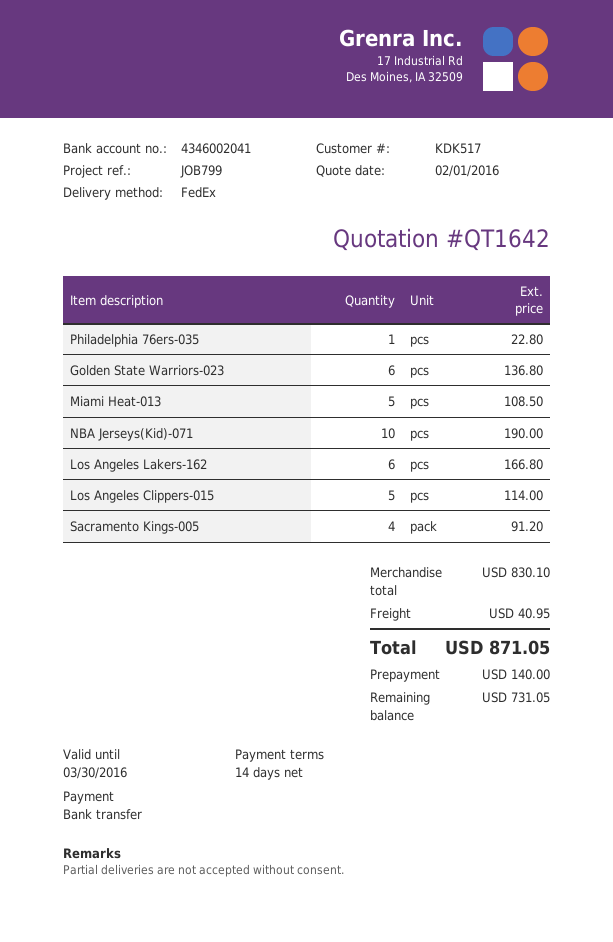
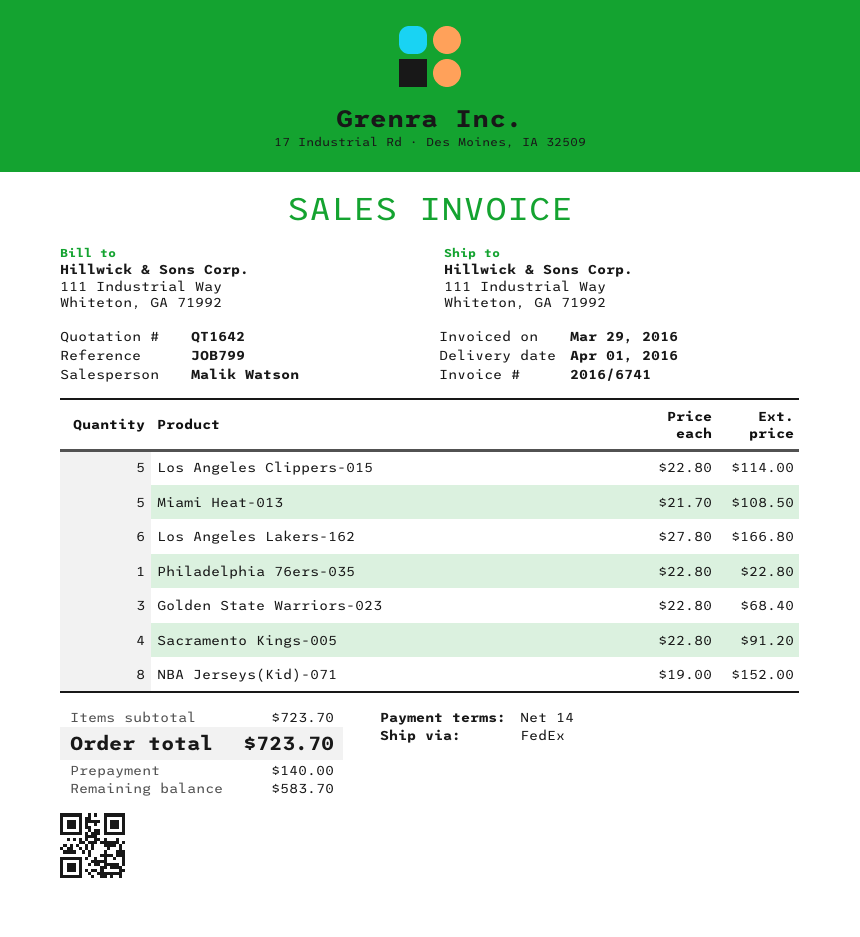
Golden State Warriors-023: 6 for 136.80 -> 3 for 68.40
NBA Jerseys(Kid)-071: 10 for 190.00 -> 8 for 152.00
subtotal: 830.10 -> 723.70
shipping: 40.95 -> none
total: 871.05 -> 723.70
balance: 731.05 -> 583.70

